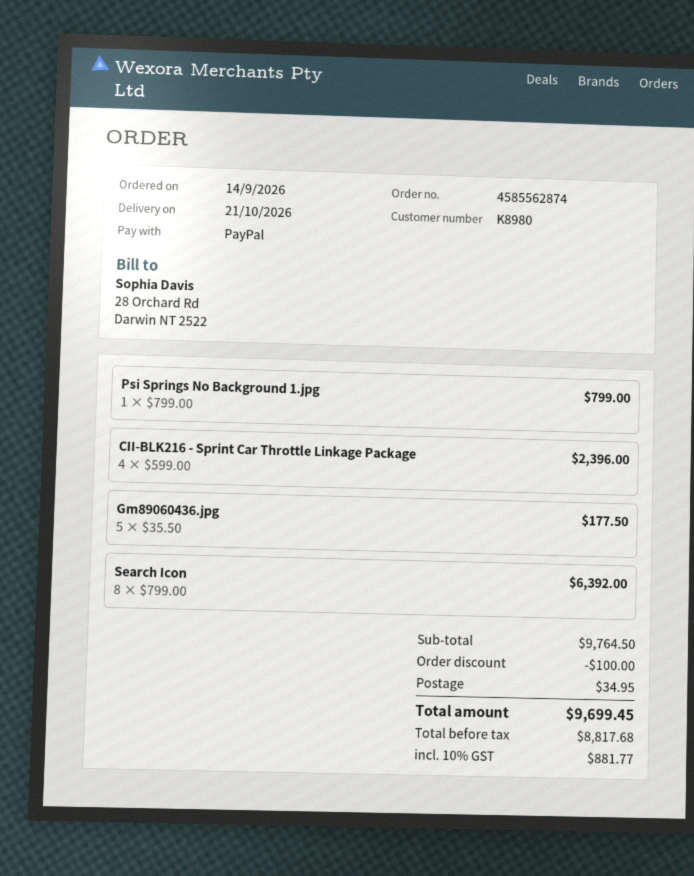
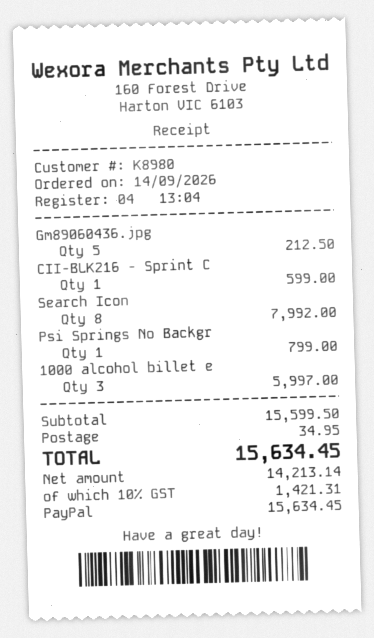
CII-BLK216 - Sprint Car Throttle Linkage Package: 4 for 2396.00 -> 1 for 599.00
Gm89060436.jpg: 5 for 177.50 -> 5 for 212.50
Search Icon: 8 for 6392.00 -> 8 for 7992.00
1000 alcohol billet e: none -> 3 for 5997.00
subtotal: 9764.50 -> 15599.50
discount: 100.00 -> none
net: 8817.68 -> 14213.14
tax: 10% = 881.77 -> 10% = 1421.31
total: 9699.45 -> 15634.45

